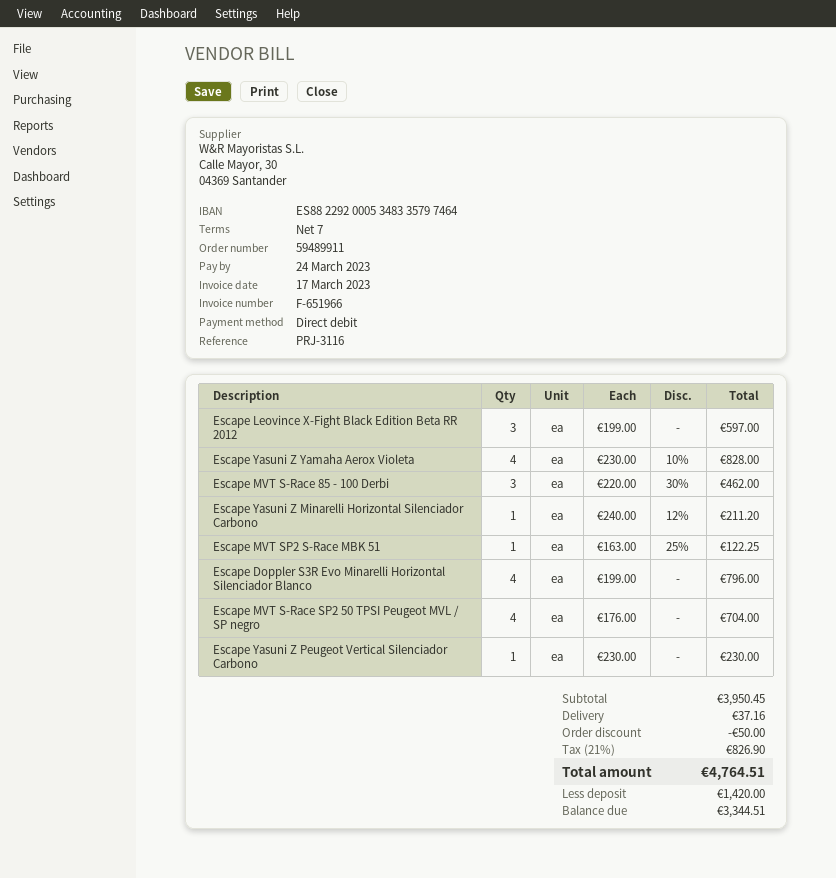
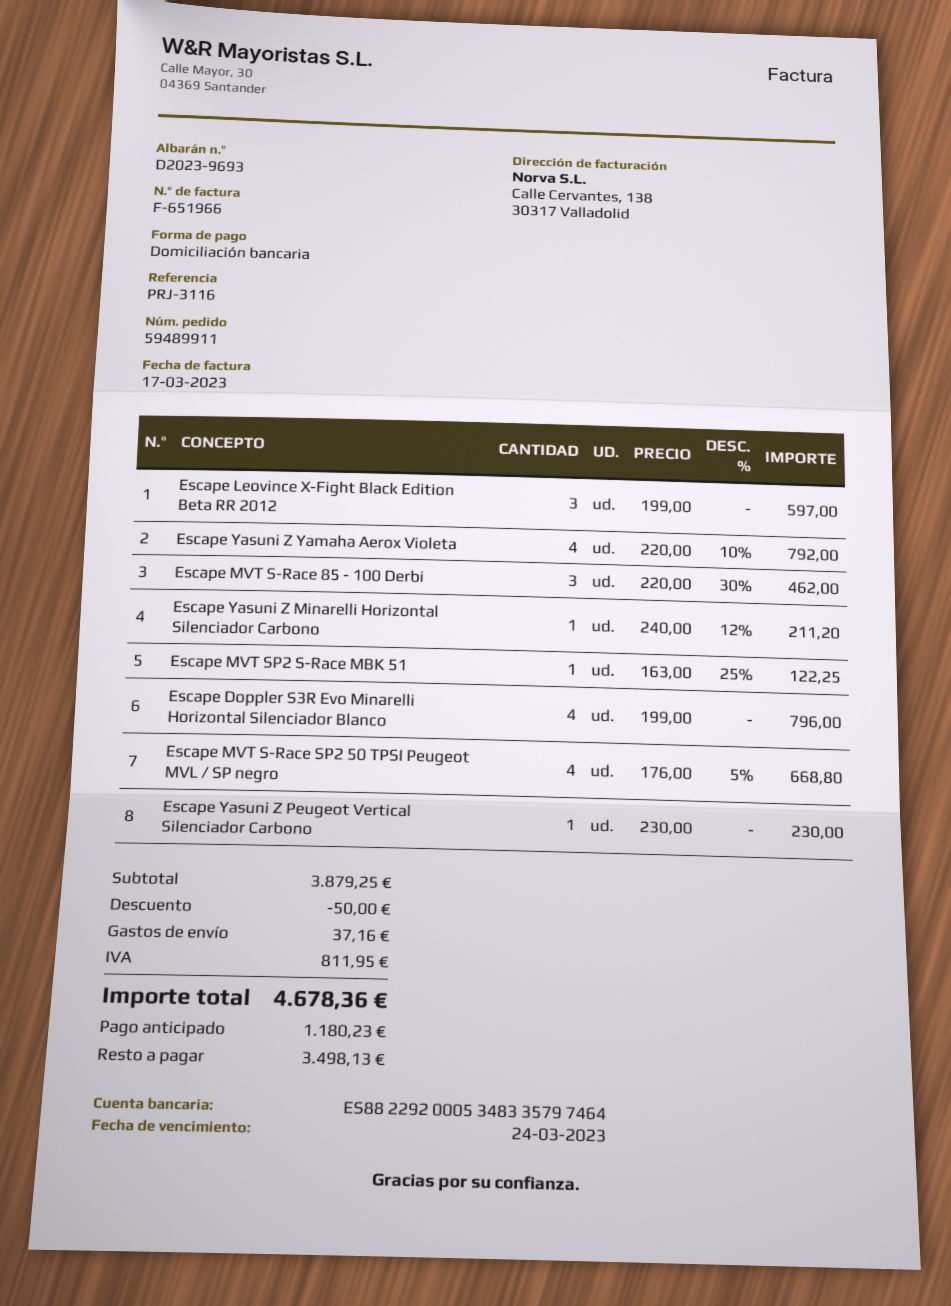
Escape Yasuni Z Yamaha Aerox Violeta: 4 x 230.00 - 10% = 828.00 -> 4 x 220.00 - 10% = 792.00
Escape MVT S-Race SP2 50 TPSI Peugeot MVL / SP negro: 4 x 176.00 = 704.00 -> 4 x 176.00 - 5% = 668.80
subtotal: 3950.45 -> 3879.25
tax: 826.90 -> 811.95
total: 4764.51 -> 4678.36
deposit: 1420.00 -> 1180.23
balance: 3344.51 -> 3498.13

